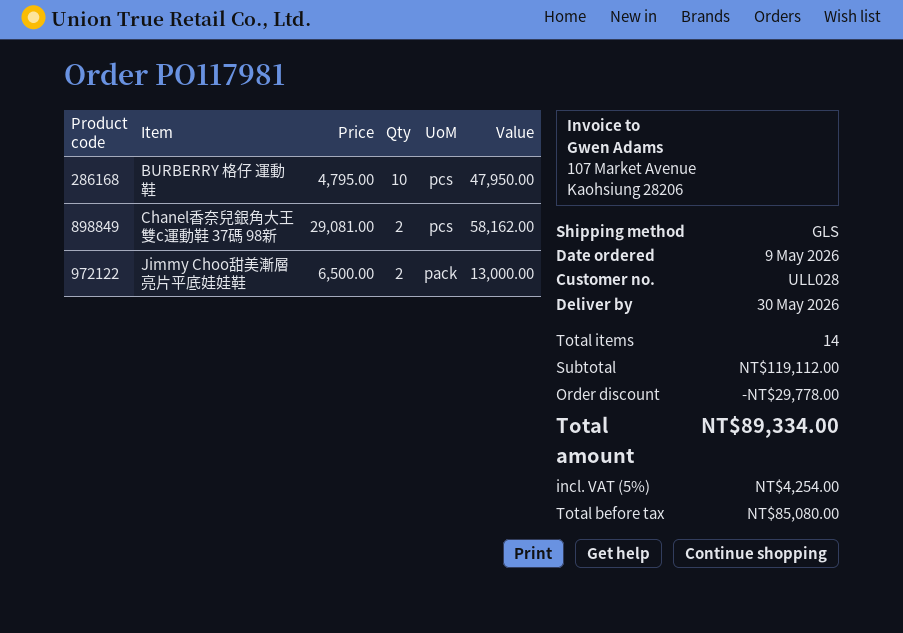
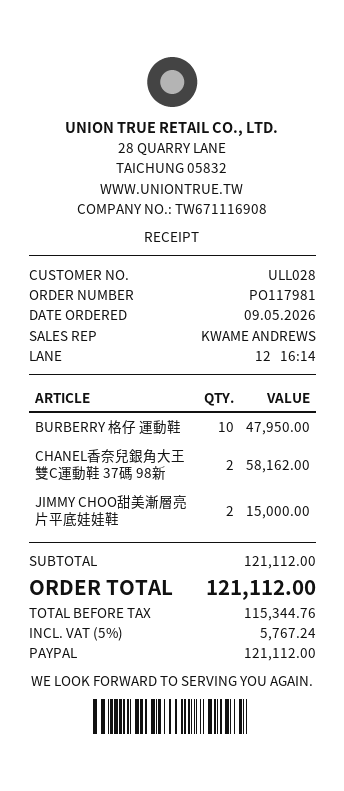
Jimmy Choo甜美漸層亮片平底娃娃鞋: 2 for 13000.00 -> 2 for 15000.00
subtotal: 119112.00 -> 121112.00
discount: 29778.00 -> none
net: 85080.00 -> 115344.76
tax: 5% = 4254.00 -> 5% = 5767.24
total: 89334.00 -> 121112.00

